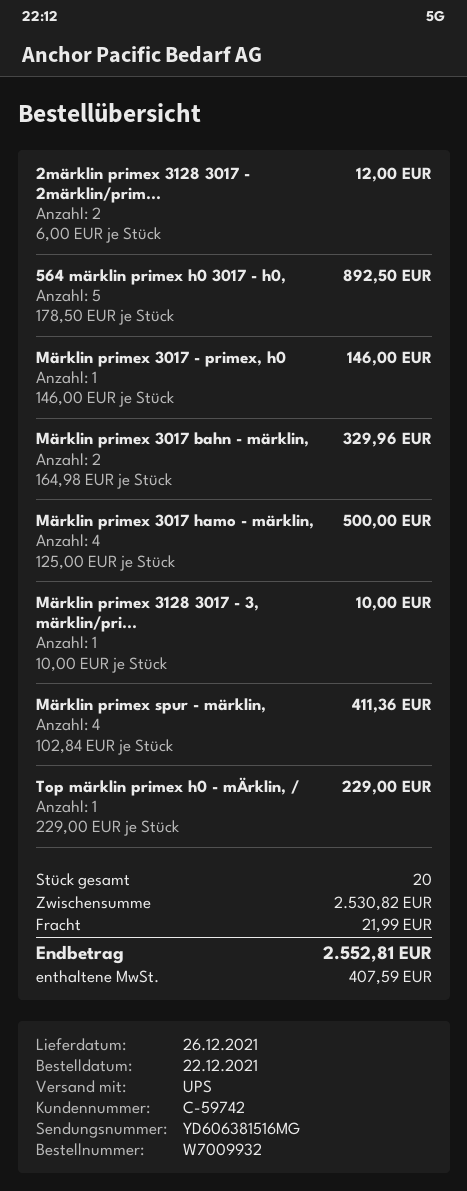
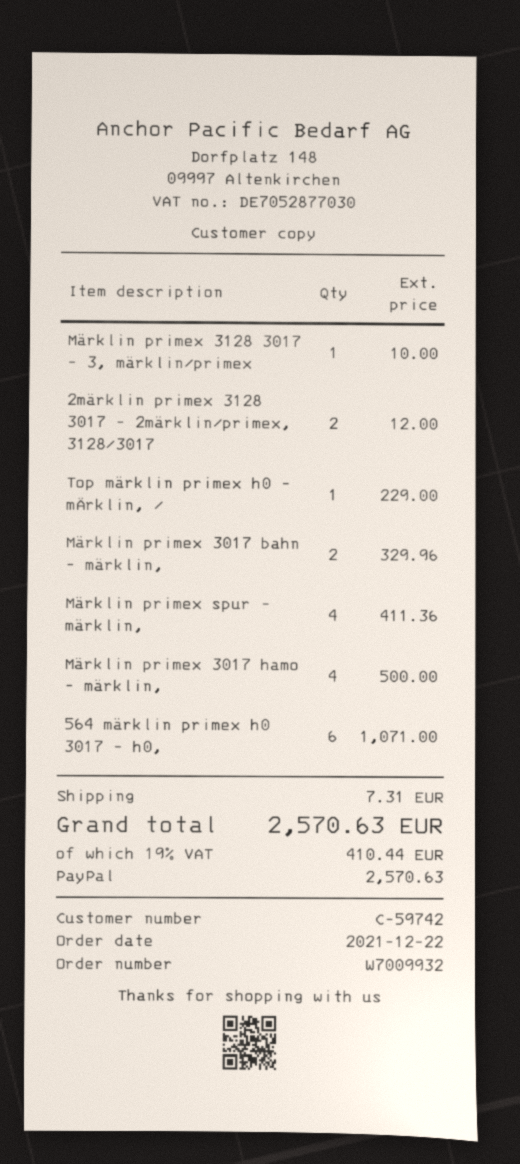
564 märklin primex h0 3017 - h0,: 5 for 892.50 -> 6 for 1071.00
Märklin primex 3017 - primex, h0: 1 for 146.00 -> none
shipping: 21.99 -> 7.31
tax: 407.59 -> 410.44
total: 2552.81 -> 2570.63

